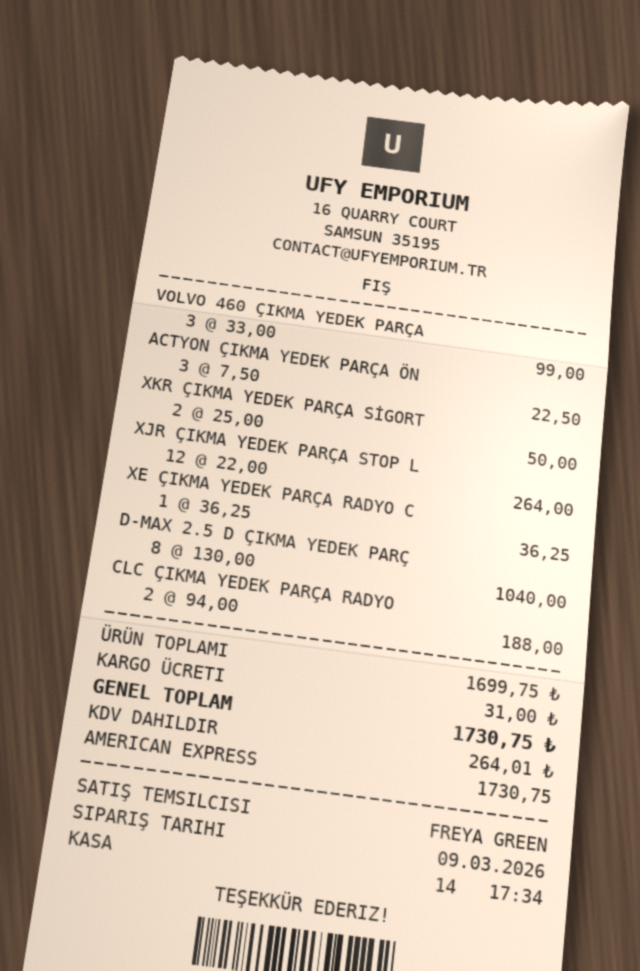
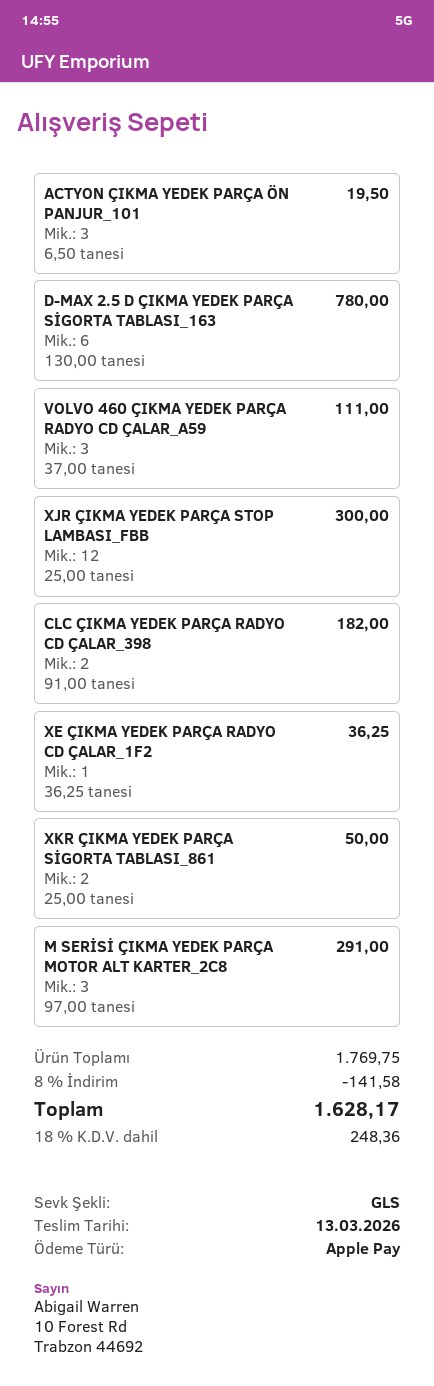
payment method: American Express -> Apple Pay
VOLVO 460 ÇIKMA YEDEK PARÇA: 3 x 33.00 = 99.00 -> 3 x 37.00 = 111.00
ACTYON ÇIKMA YEDEK PARÇA ÖN: 3 x 7.50 = 22.50 -> 3 x 6.50 = 19.50
XJR ÇIKMA YEDEK PARÇA STOP L: 12 x 22.00 = 264.00 -> 12 x 25.00 = 300.00
D-MAX 2.5 D ÇIKMA YEDEK PARÇ: 8 x 130.00 = 1040.00 -> 6 x 130.00 = 780.00
CLC ÇIKMA YEDEK PARÇA RADYO: 2 x 94.00 = 188.00 -> 2 x 91.00 = 182.00
M SERİSİ ÇIKMA YEDEK PARÇA MOTOR ALT KARTER_2C8: none -> 3 x 97.00 = 291.00
subtotal: 1699.75 -> 1769.75
discount: none -> 8% = 141.58
shipping: 31.00 -> none
tax: 264.01 -> 248.36
total: 1730.75 -> 1628.17

